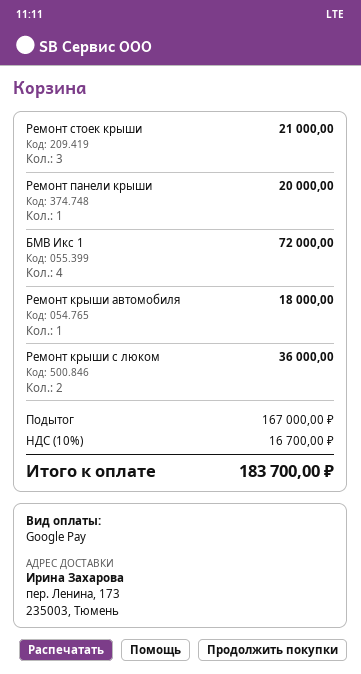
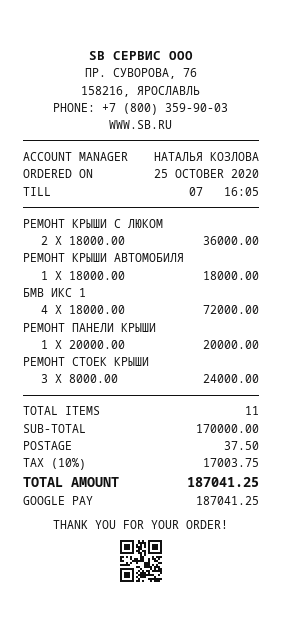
Ремонт стоек крыши: 3 for 21000.00 -> 3 for 24000.00
subtotal: 167000.00 -> 170000.00
shipping: none -> 37.50
tax: 10% = 16700.00 -> 10% = 17003.75
total: 183700.00 -> 187041.25

